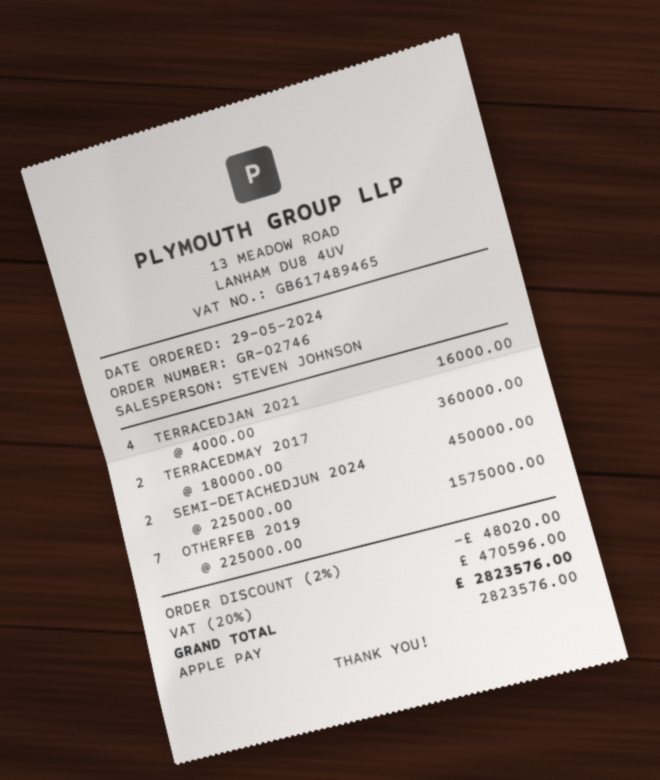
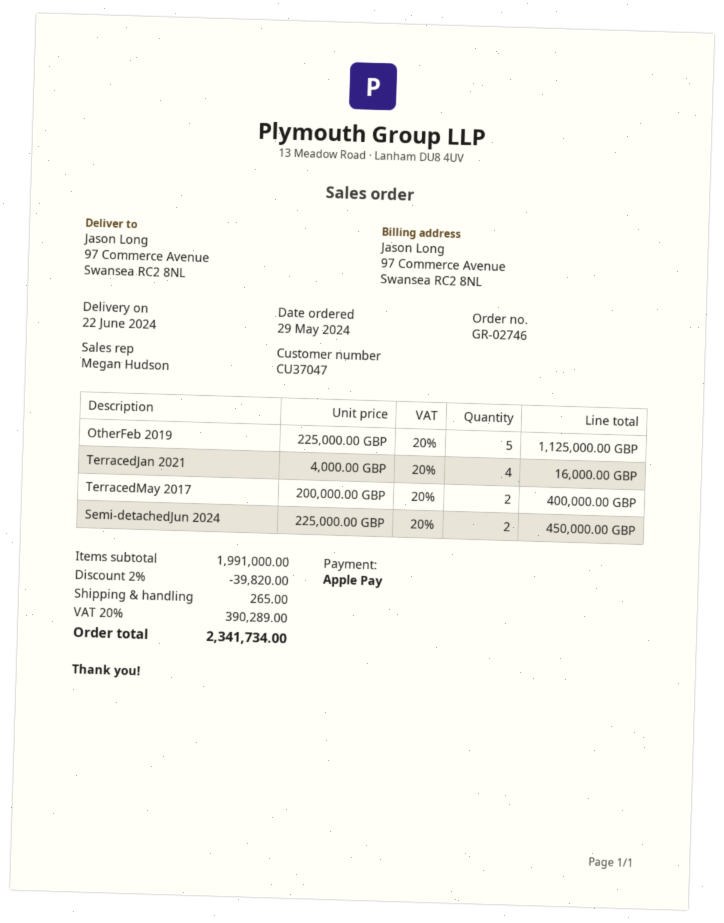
sales rep: STEVEN JOHNSON -> Megan Hudson
TERRACEDMAY 2017: 2 x 180000.00 = 360000.00 -> 2 x 200000.00 = 400000.00
OTHERFEB 2019: 7 x 225000.00 = 1575000.00 -> 5 x 225000.00 = 1125000.00
discount: 2% = 48020.00 -> 2% = 39820.00
shipping: none -> 265.00
tax: 20% = 470596.00 -> 20% = 390289.00
total: 2823576.00 -> 2341734.00

